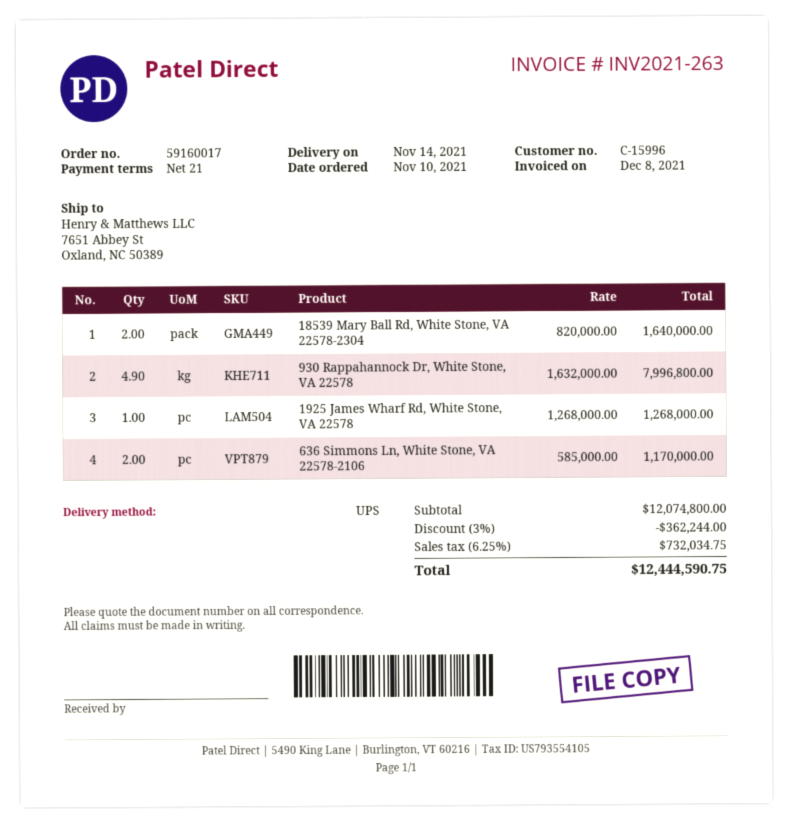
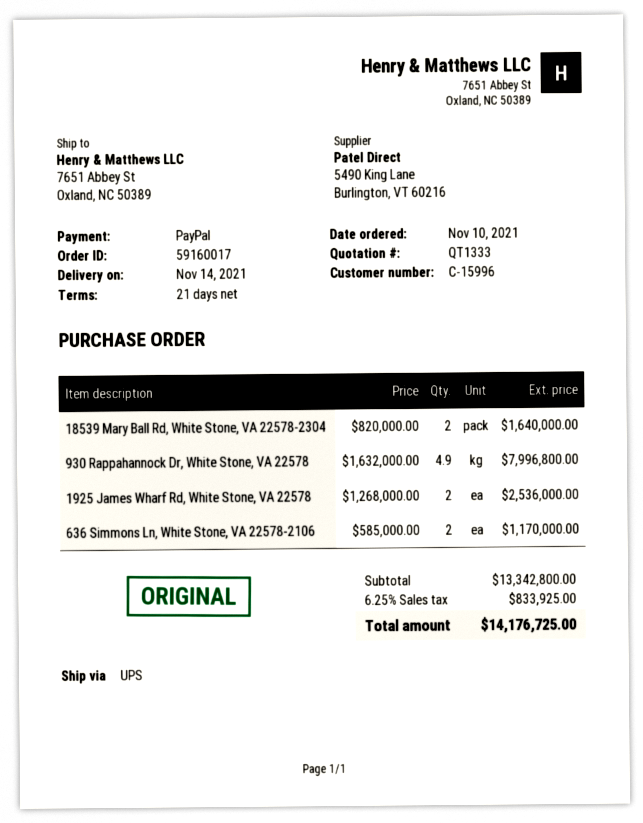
1925 James Wharf Rd, White Stone, VA 22578: 1 x 1268000.00 = 1268000.00 -> 2 x 1268000.00 = 2536000.00
subtotal: 12074800.00 -> 13342800.00
discount: 3% = 362244.00 -> none
tax: 6.25% = 732034.75 -> 6.25% = 833925.00
total: 12444590.75 -> 14176725.00

